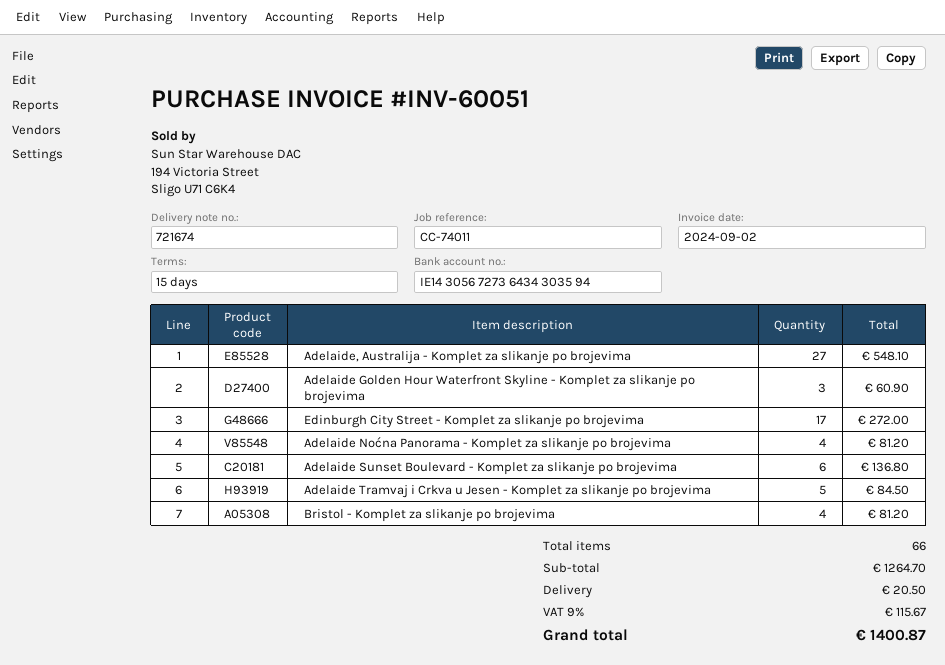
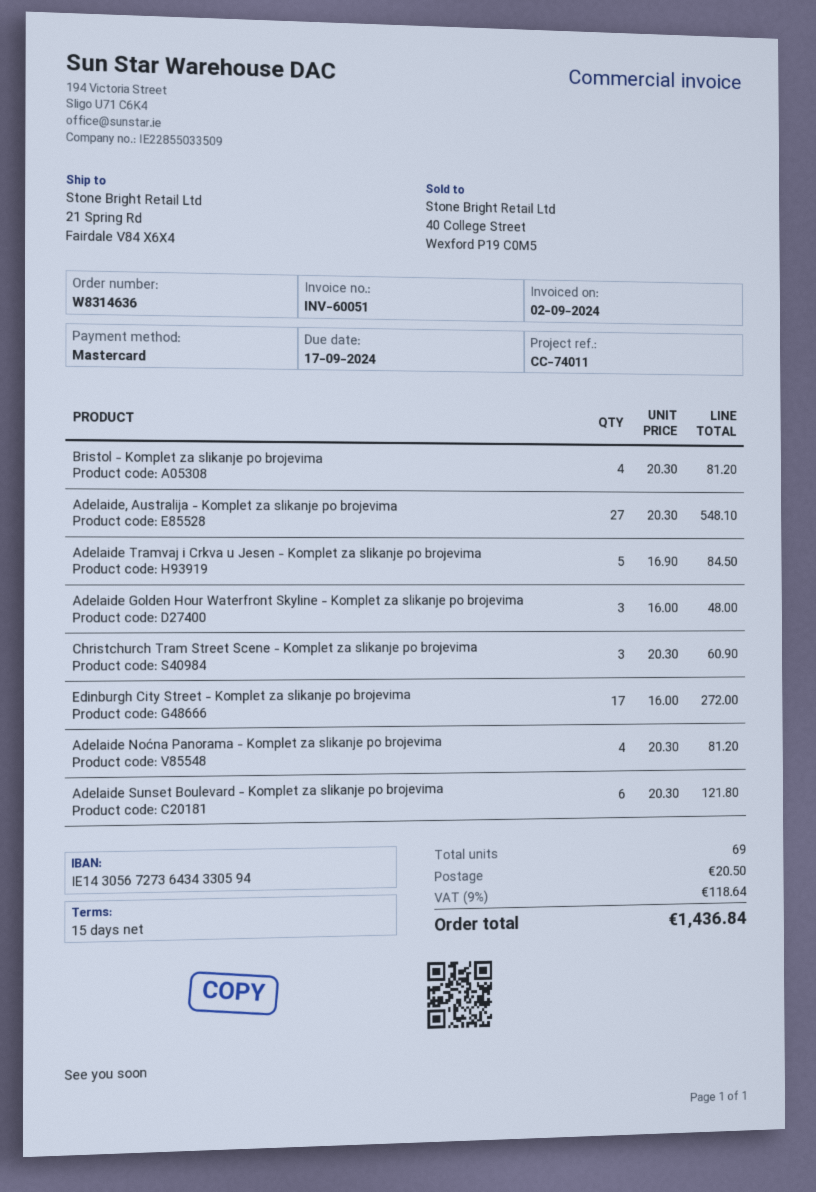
bank account: IE14305672736434303594 -> IE14305672736434330594
Adelaide Golden Hour Waterfront Skyline - Komplet za slikanje po brojevima: 3 for 60.90 -> 3 for 48.00
Adelaide Sunset Boulevard - Komplet za slikanje po brojevima: 6 for 136.80 -> 6 for 121.80
Christchurch Tram Street Scene - Komplet za slikanje po brojevima: none -> 3 for 60.90
total quantity: 66 -> 69
tax: 9% = 115.67 -> 9% = 118.64
total: 1400.87 -> 1436.84

